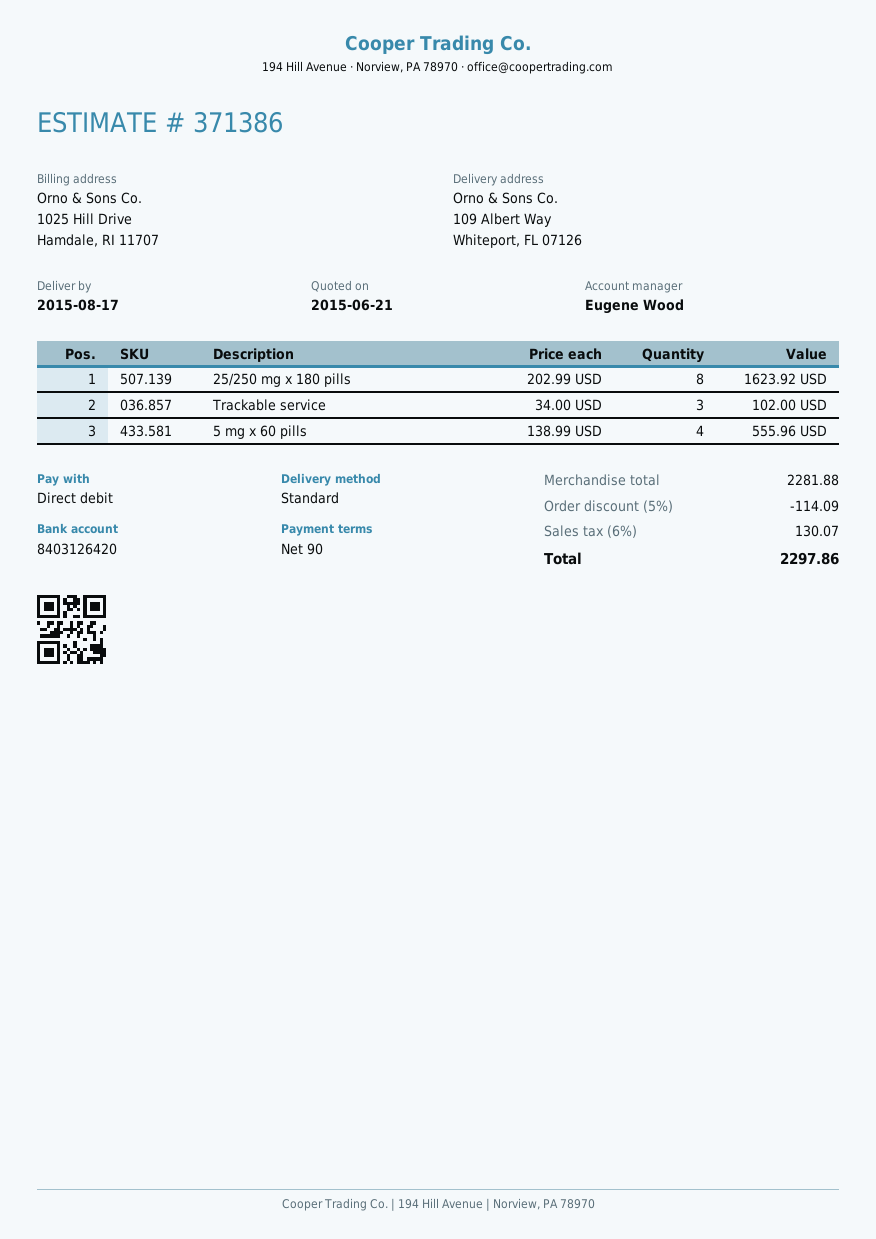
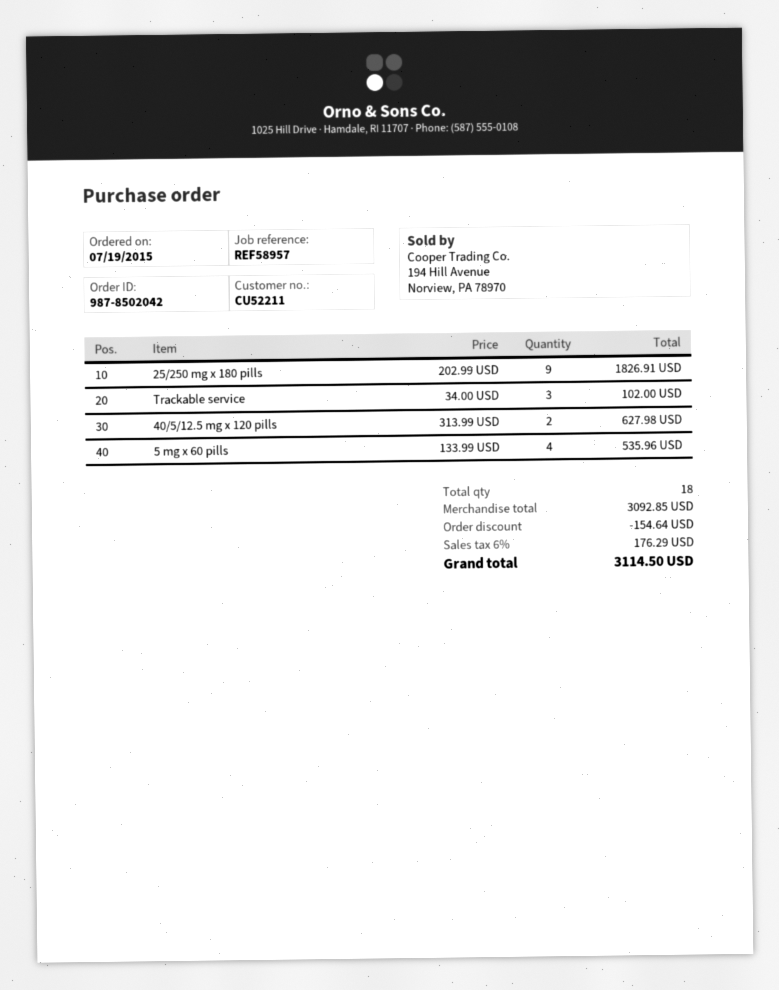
25/250 mg x 180 pills: 8 x 202.99 = 1623.92 -> 9 x 202.99 = 1826.91
5 mg x 60 pills: 4 x 138.99 = 555.96 -> 4 x 133.99 = 535.96
40/5/12.5 mg x 120 pills: none -> 2 x 313.99 = 627.98
subtotal: 2281.88 -> 3092.85
discount: 114.09 -> 154.64
tax: 6% = 130.07 -> 6% = 176.29
total: 2297.86 -> 3114.50

